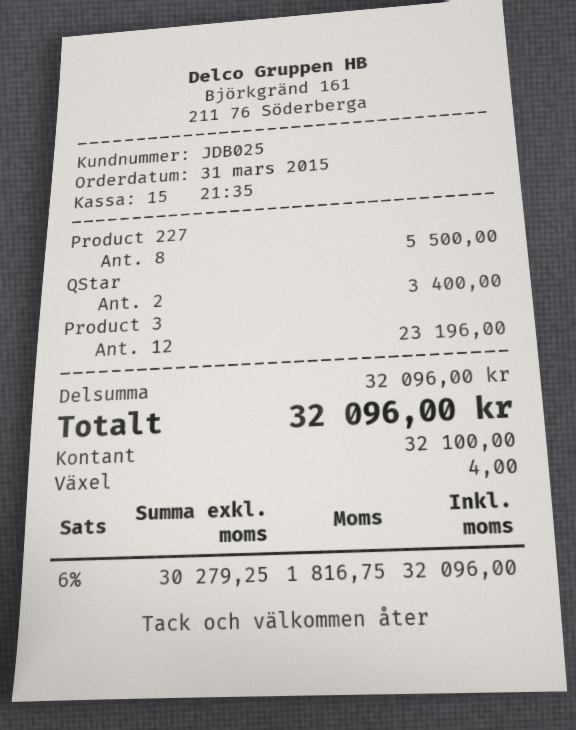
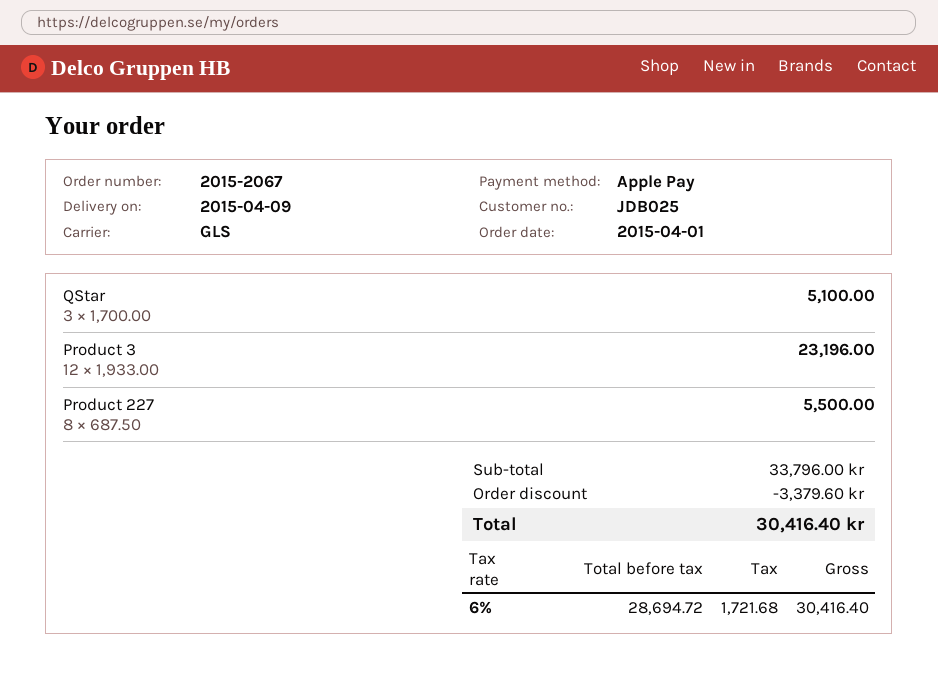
order date: 2015-03-31 -> 2015-04-01
payment method: cash -> Apple Pay
QStar: 2 for 3400.00 -> 3 for 5100.00
subtotal: 32096.00 -> 33796.00
discount: none -> 3379.60
net: 30279.25 -> 28694.72
tax: 6% = 1816.75 -> 6% = 1721.68
total: 32096.00 -> 30416.40

